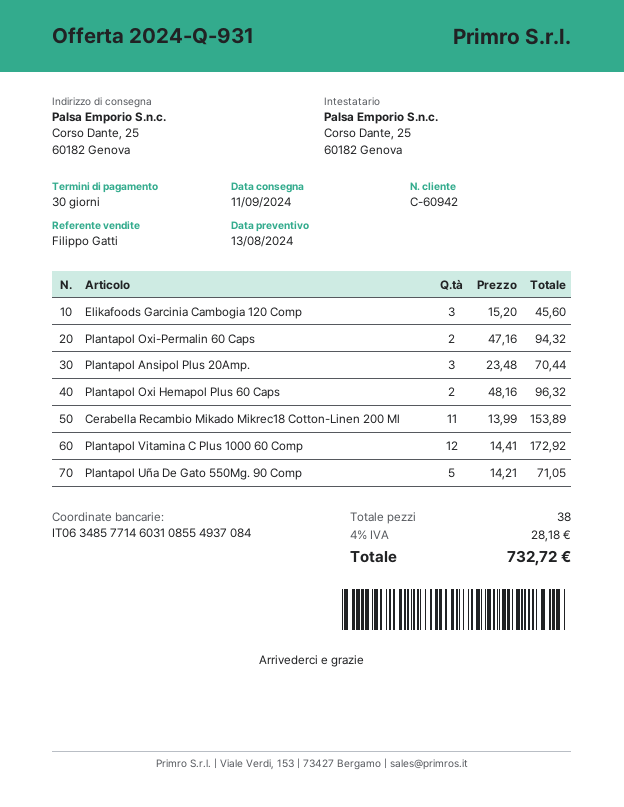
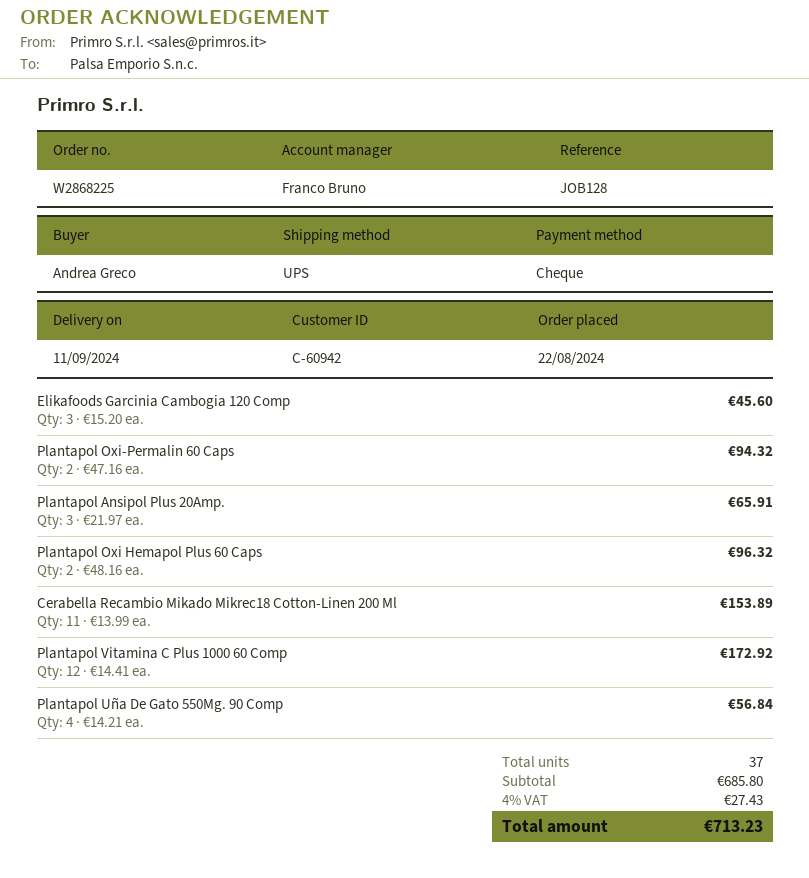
sales rep: Filippo Gatti -> Franco Bruno
Plantapol Ansipol Plus 20Amp.: 3 x 23.48 = 70.44 -> 3 x 21.97 = 65.91
Plantapol Uña De Gato 550Mg. 90 Comp: 5 x 14.21 = 71.05 -> 4 x 14.21 = 56.84
total quantity: 38 -> 37
tax: 4% = 28.18 -> 4% = 27.43
total: 732.72 -> 713.23

